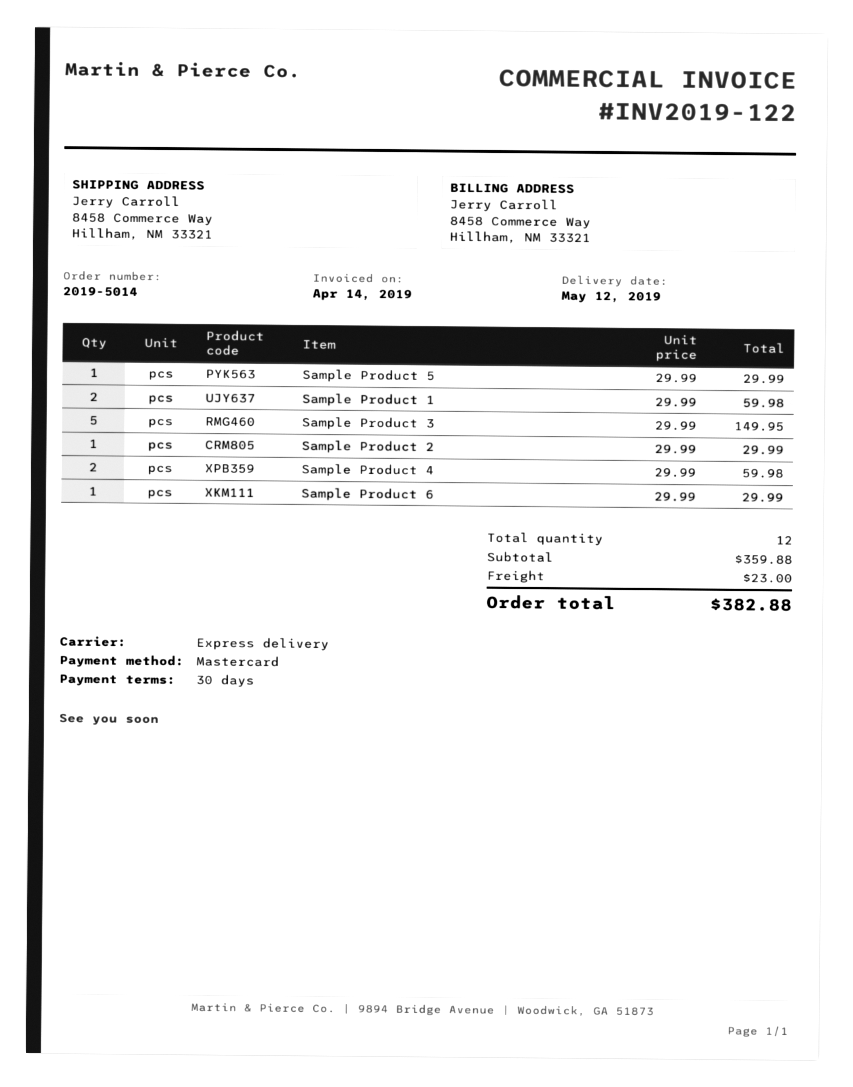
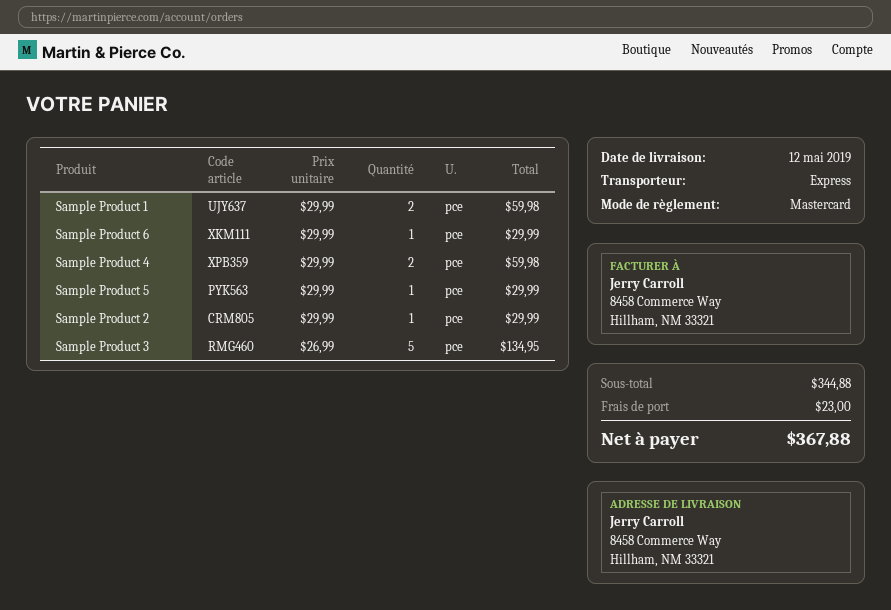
Sample Product 3: 5 x 29.99 = 149.95 -> 5 x 26.99 = 134.95
subtotal: 359.88 -> 344.88
total: 382.88 -> 367.88

